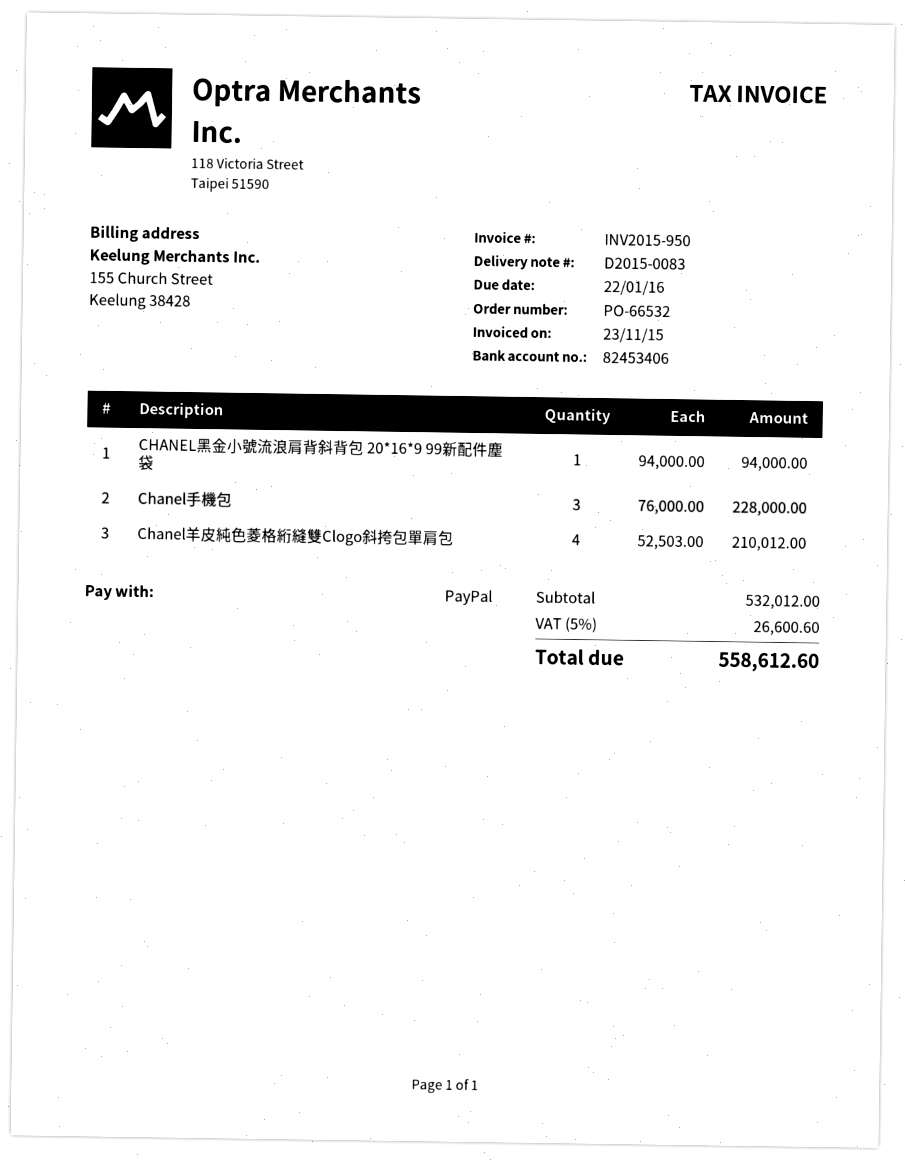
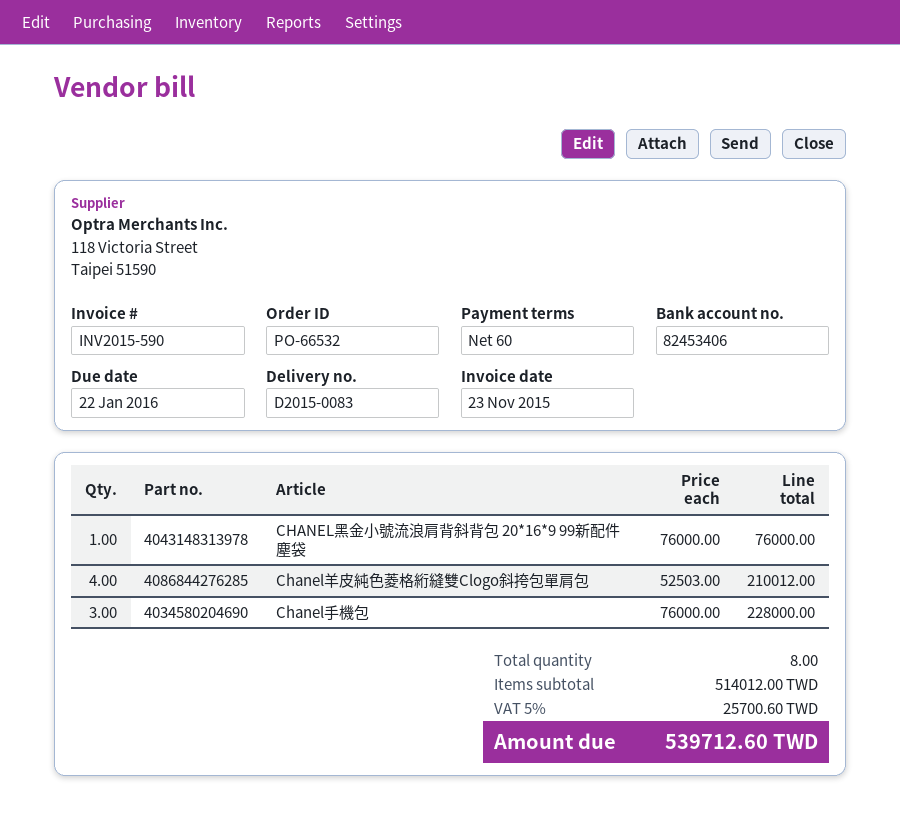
invoice number: INV2015-950 -> INV2015-590
CHANEL黑金小號流浪肩背斜背包 20*16*9 99新配件塵袋: 1 x 94000.00 = 94000.00 -> 1 x 76000.00 = 76000.00
subtotal: 532012.00 -> 514012.00
tax: 5% = 26600.60 -> 5% = 25700.60
total: 558612.60 -> 539712.60

